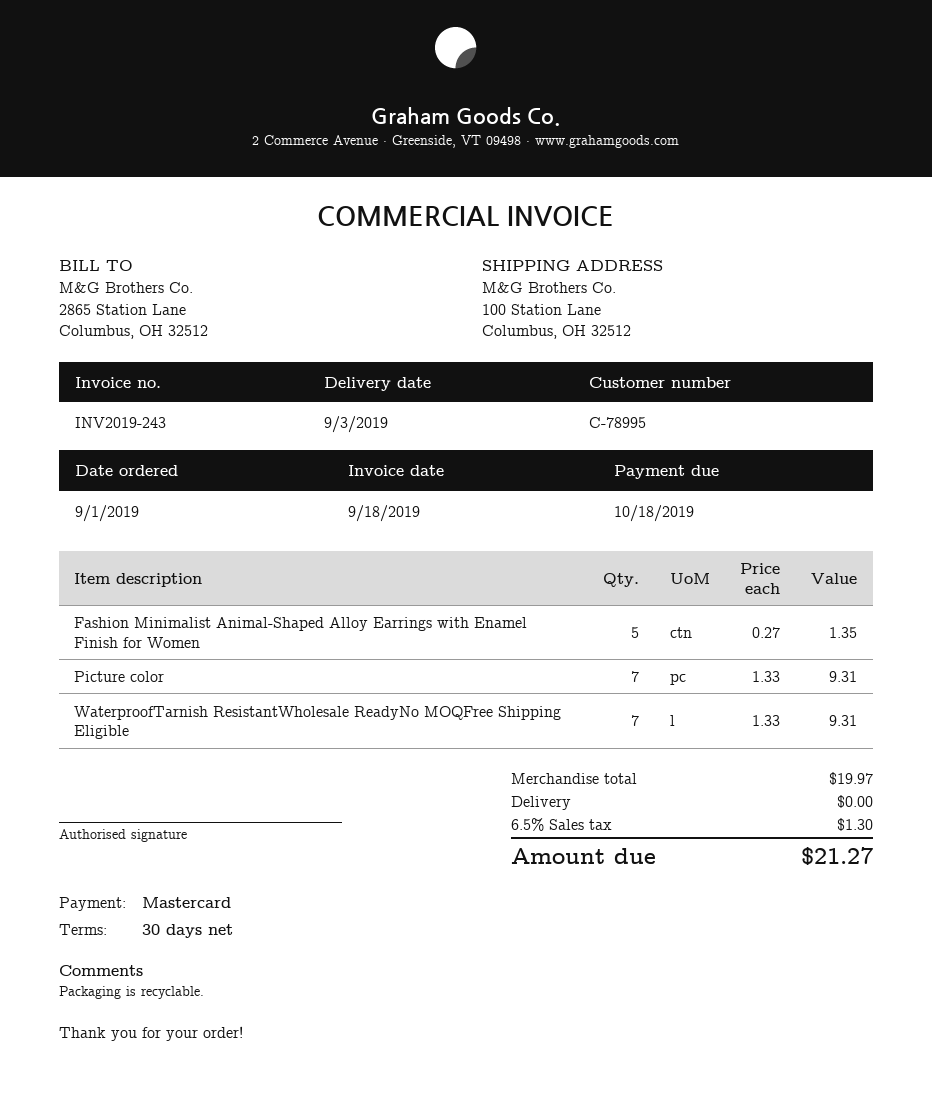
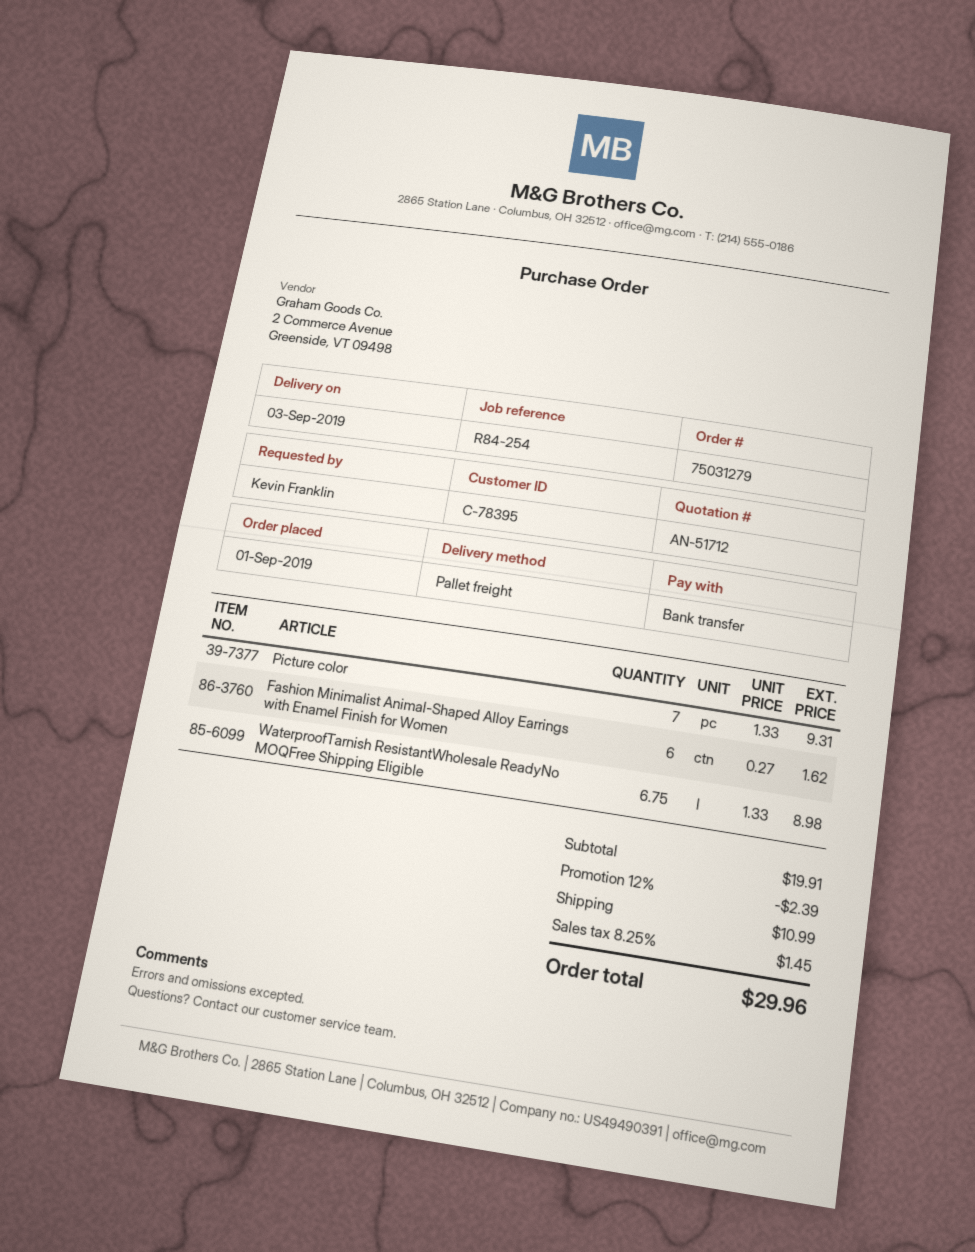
customer number: C-78995 -> C-78395
payment method: Mastercard -> bank transfer
Fashion Minimalist Animal-Shaped Alloy Earrings with Enamel Finish for Women: 5 x 0.27 = 1.35 -> 6 x 0.27 = 1.62
WaterproofTarnish ResistantWholesale ReadyNo MOQFree Shipping Eligible: 7 x 1.33 = 9.31 -> 6.75 x 1.33 = 8.98
subtotal: 19.97 -> 19.91
discount: none -> 12% = 2.39
shipping: 0.00 -> 10.99
tax: 6.5% = 1.30 -> 8.25% = 1.45
total: 21.27 -> 29.96

